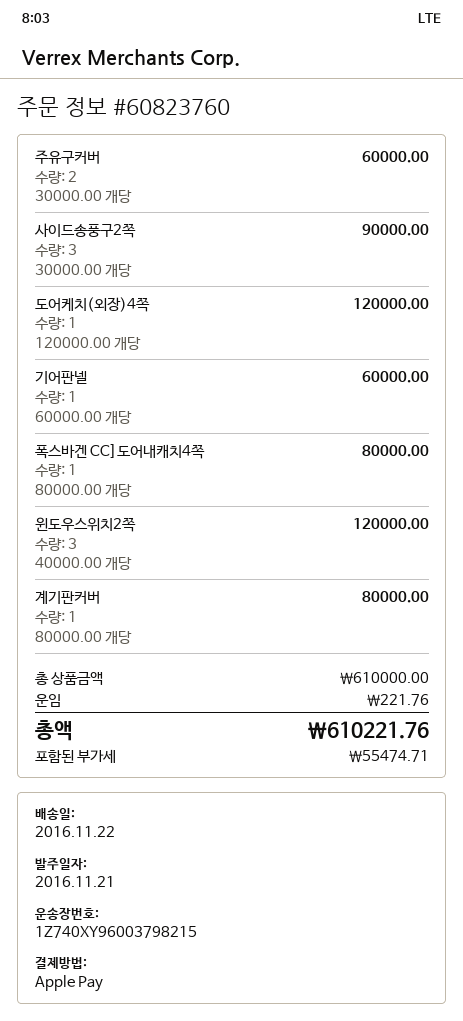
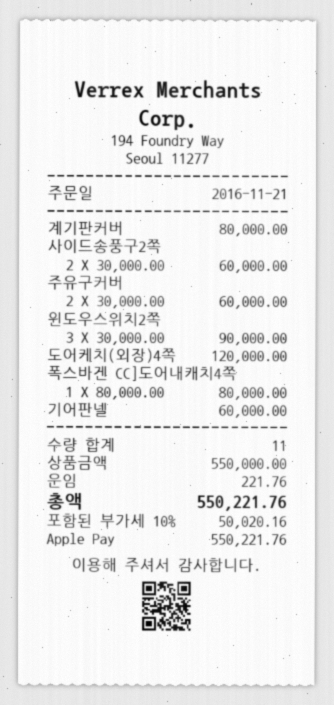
사이드송풍구2쪽: 3 x 30000.00 = 90000.00 -> 2 x 30000.00 = 60000.00
윈도우스위치2쪽: 3 x 40000.00 = 120000.00 -> 3 x 30000.00 = 90000.00
subtotal: 610000.00 -> 550000.00
tax: 55474.71 -> 50020.16
total: 610221.76 -> 550221.76

